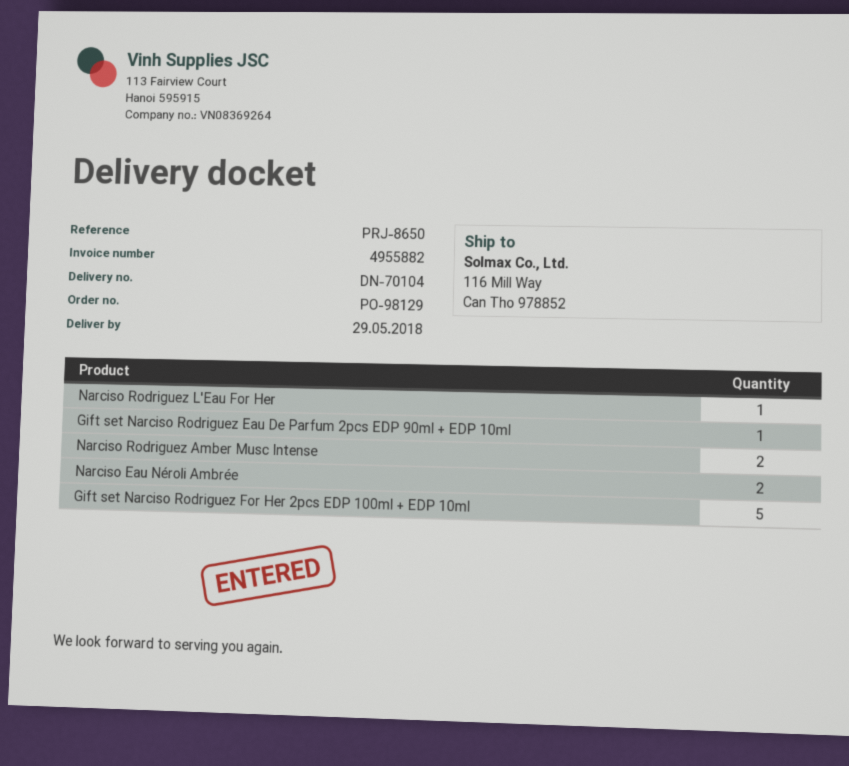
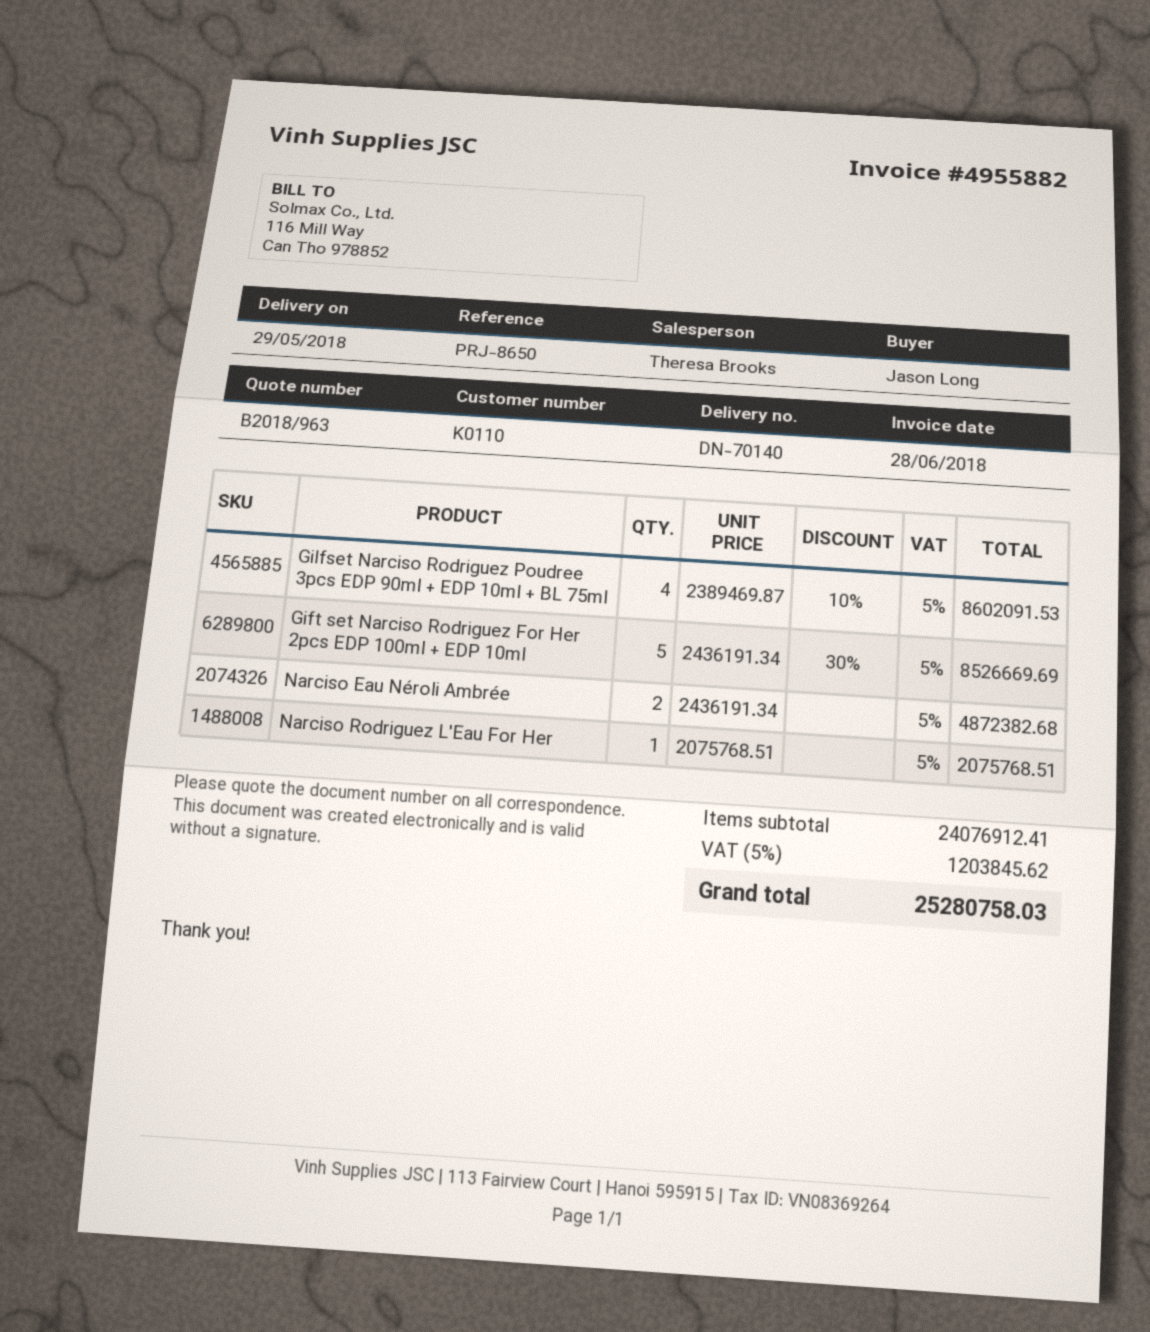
delivery note number: DN-70104 -> DN-70140
Gift set Narciso Rodriguez Eau De Parfum 2pcs EDP 90ml + EDP 10ml: 1 -> none
Narciso Rodriguez Amber Musc Intense: 2 -> none
Gilfset Narciso Rodriguez Poudree 3pcs EDP 90ml + EDP 10ml + BL 75ml: none -> 4

